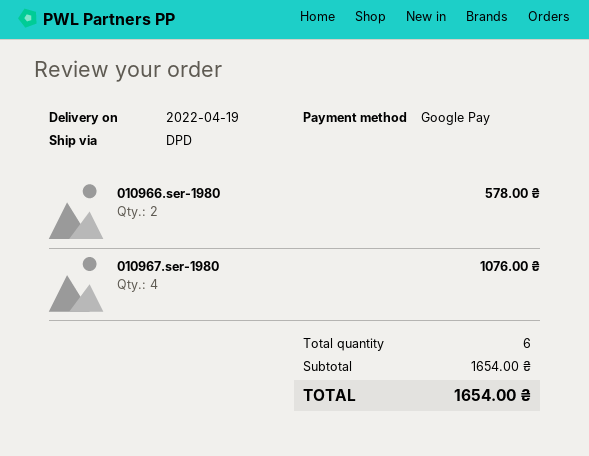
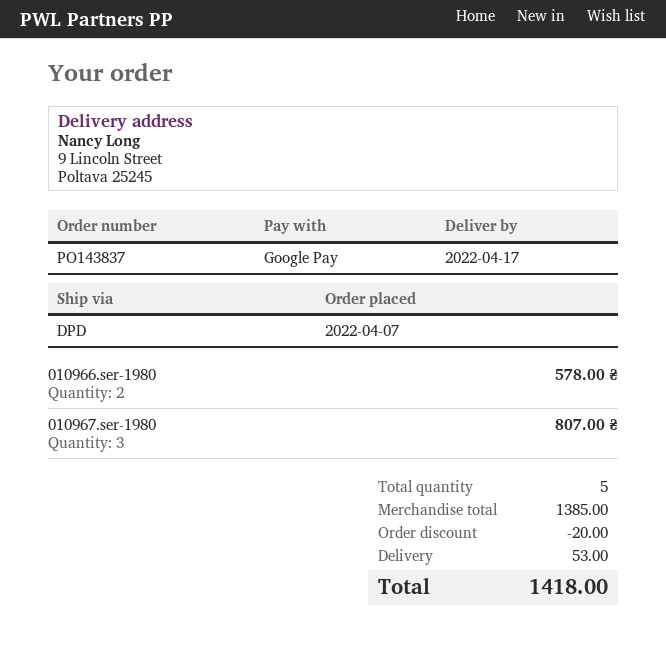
delivery date: 2022-04-19 -> 2022-04-17
010967.ser-1980: 4 for 1076.00 -> 3 for 807.00
total quantity: 6 -> 5
subtotal: 1654.00 -> 1385.00
discount: none -> 20.00
shipping: none -> 53.00
total: 1654.00 -> 1418.00

